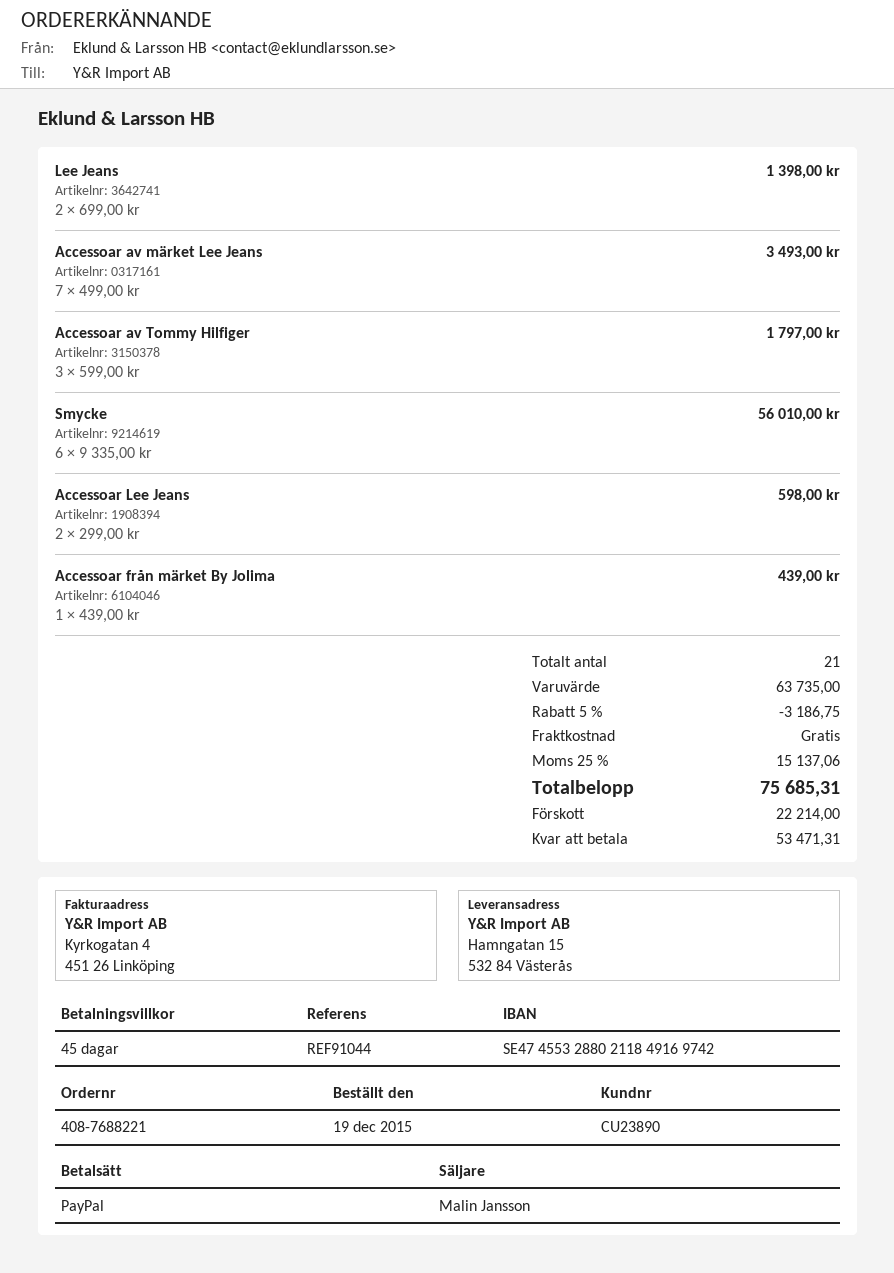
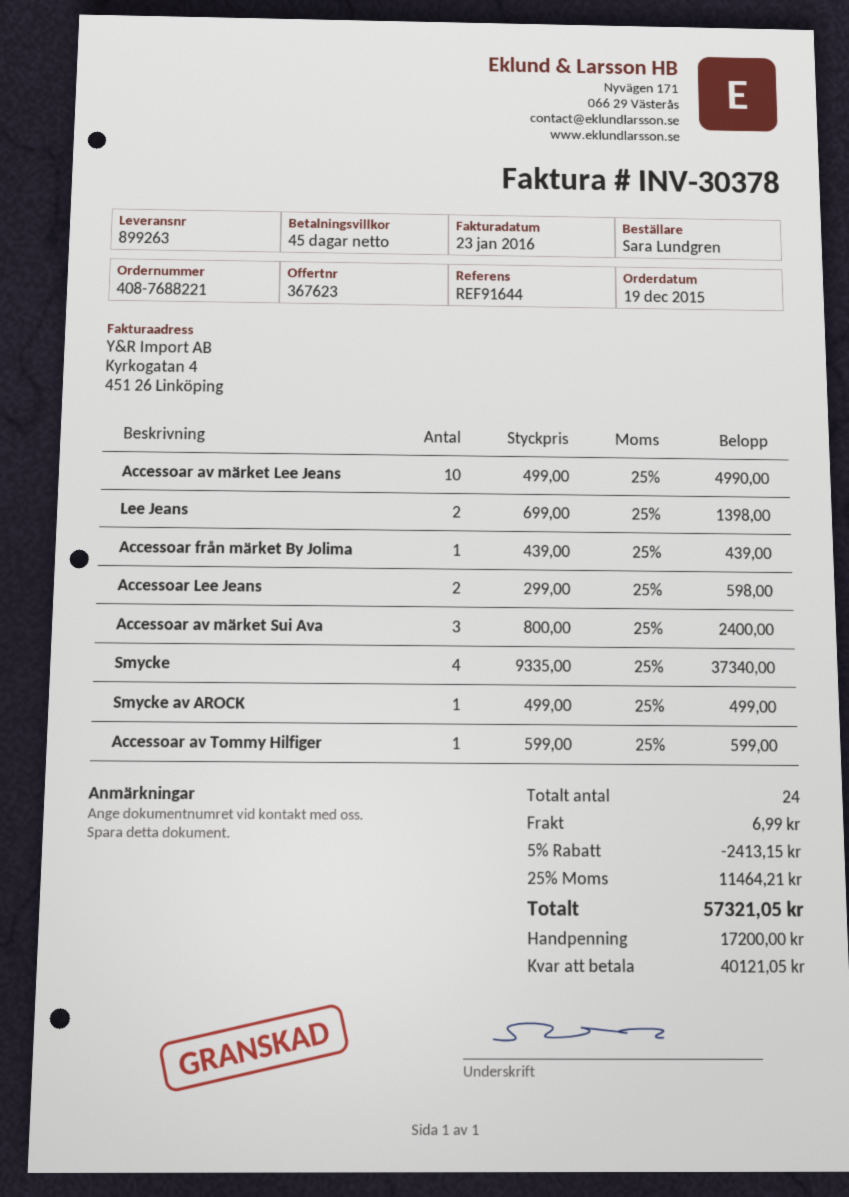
reference: REF91044 -> REF91644
Accessoar av märket Lee Jeans: 7 x 499.00 = 3493.00 -> 10 x 499.00 = 4990.00
Accessoar av Tommy Hilfiger: 3 x 599.00 = 1797.00 -> 1 x 599.00 = 599.00
Smycke: 6 x 9335.00 = 56010.00 -> 4 x 9335.00 = 37340.00
Accessoar av märket Sui Ava: none -> 3 x 800.00 = 2400.00
Smycke av AROCK: none -> 1 x 499.00 = 499.00
total quantity: 21 -> 24
discount: 5% = 3186.75 -> 5% = 2413.15
shipping: 0.00 -> 6.99
tax: 25% = 15137.06 -> 25% = 11464.21
total: 75685.31 -> 57321.05
deposit: 22214.00 -> 17200.00
balance: 53471.31 -> 40121.05

